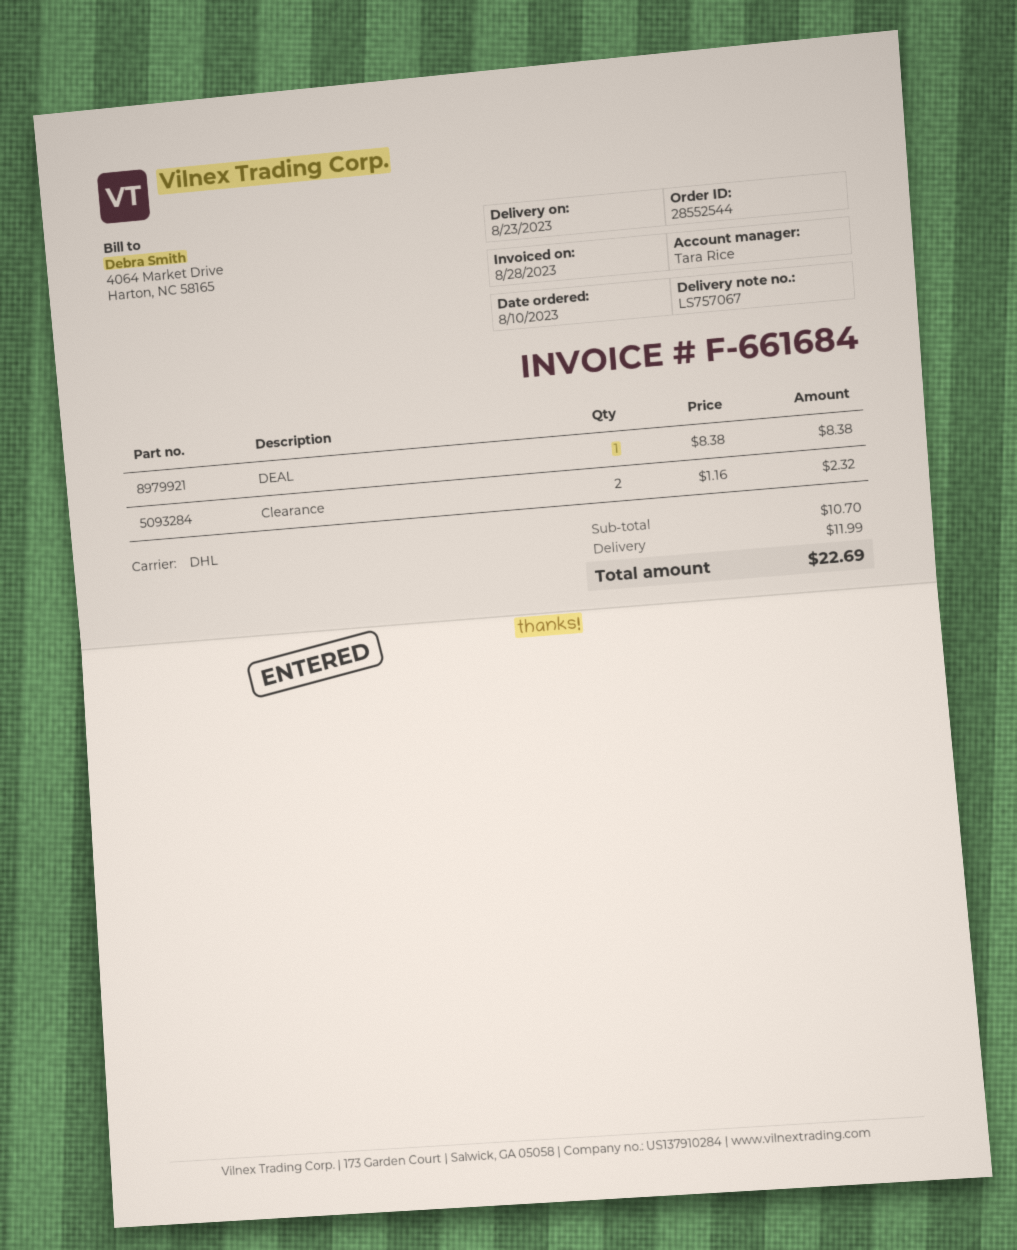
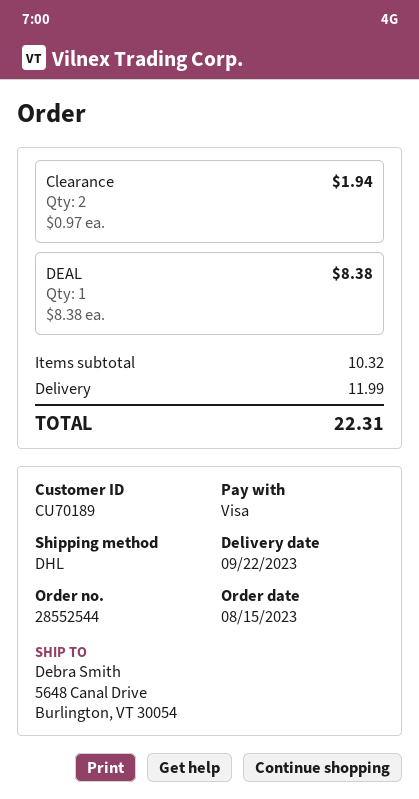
order date: 2023-08-10 -> 2023-08-15
delivery date: 2023-08-23 -> 2023-09-22
Clearance: 2 x 1.16 = 2.32 -> 2 x 0.97 = 1.94
subtotal: 10.70 -> 10.32
total: 22.69 -> 22.31

